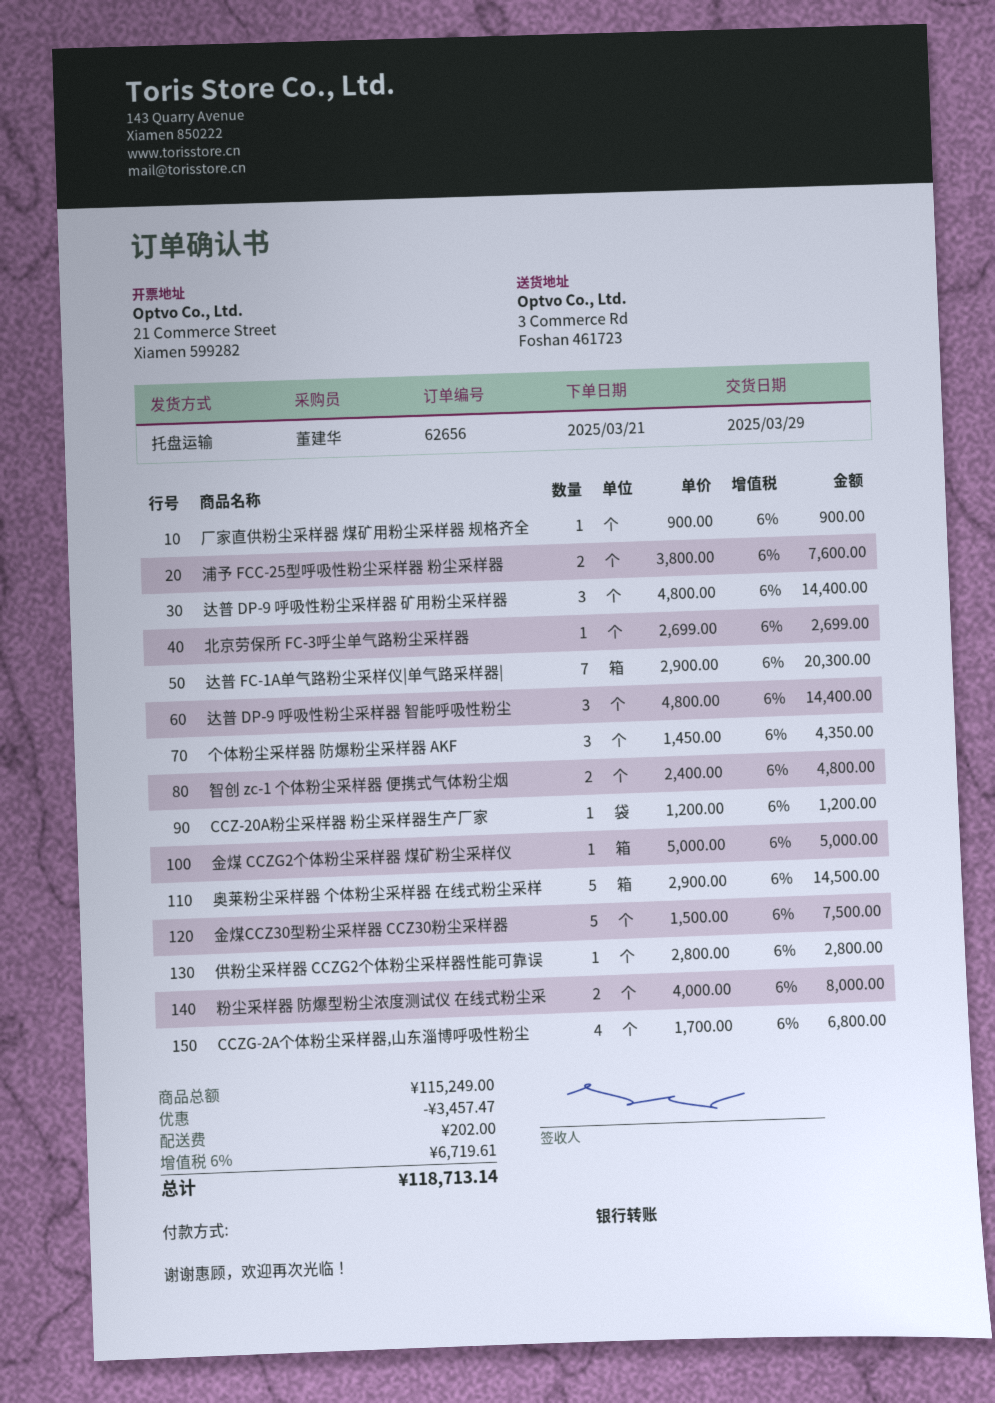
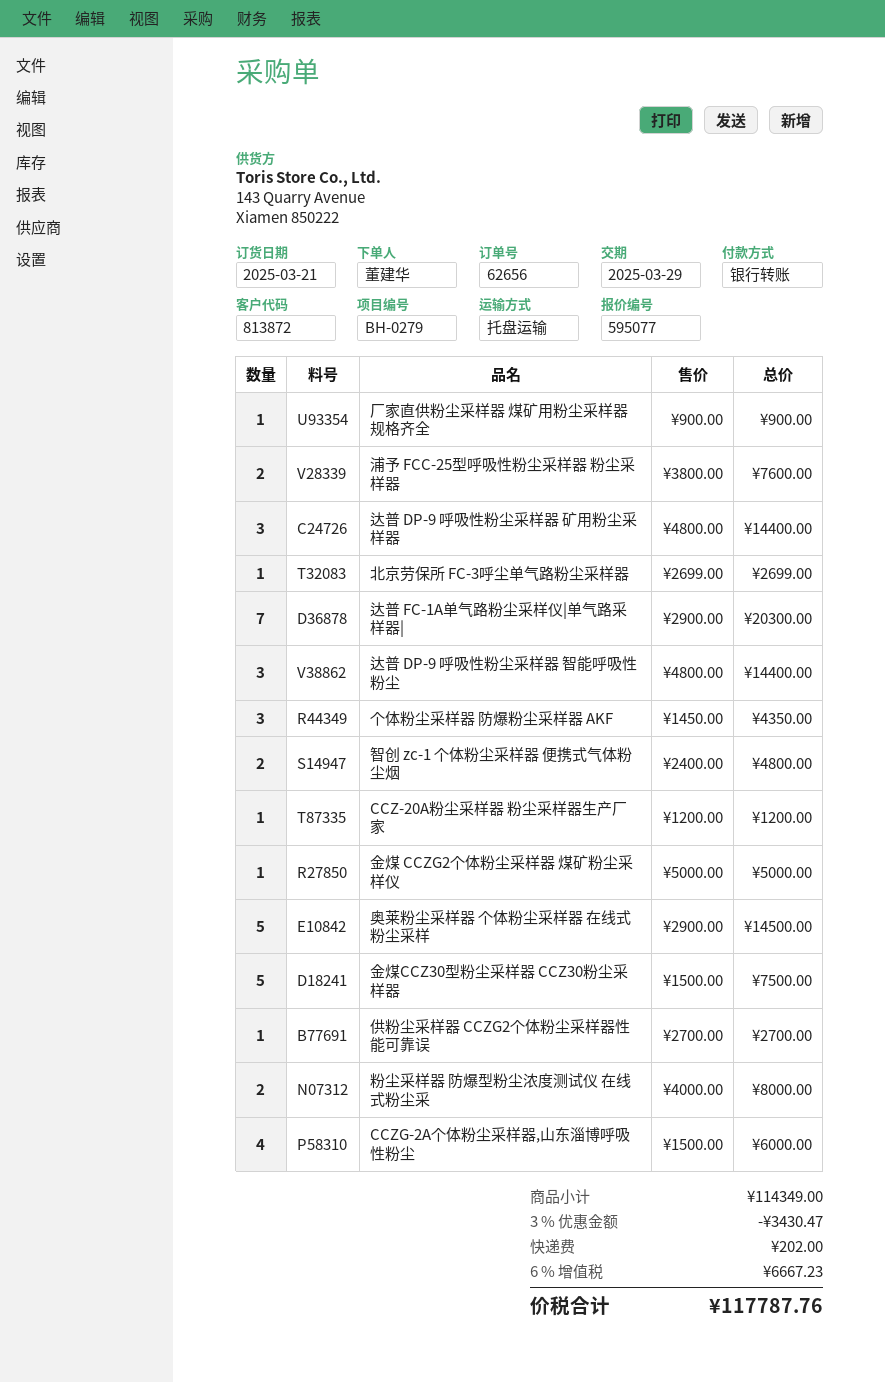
供粉尘采样器 CCZG2个体粉尘采样器性能可靠误: 1 x 2800.00 = 2800.00 -> 1 x 2700.00 = 2700.00
CCZG-2A个体粉尘采样器,山东淄博呼吸性粉尘: 4 x 1700.00 = 6800.00 -> 4 x 1500.00 = 6000.00
subtotal: 115249.00 -> 114349.00
discount: 3457.47 -> 3430.47
tax: 6% = 6719.61 -> 6% = 6667.23
total: 118713.14 -> 117787.76

